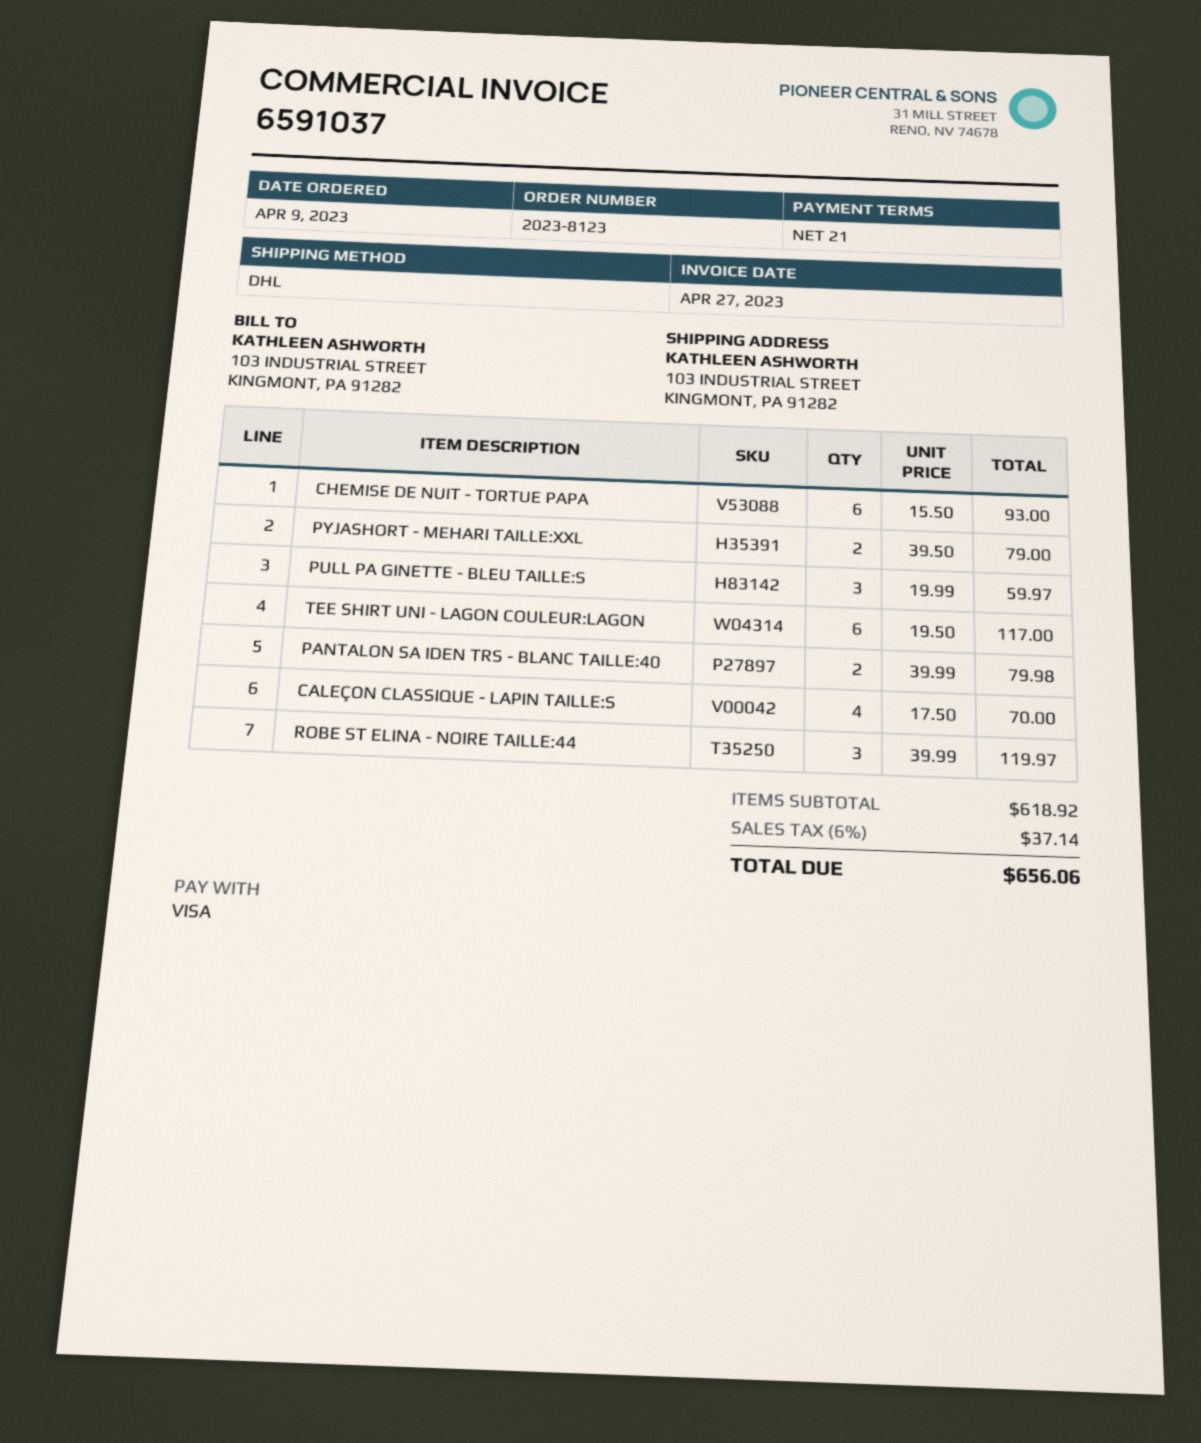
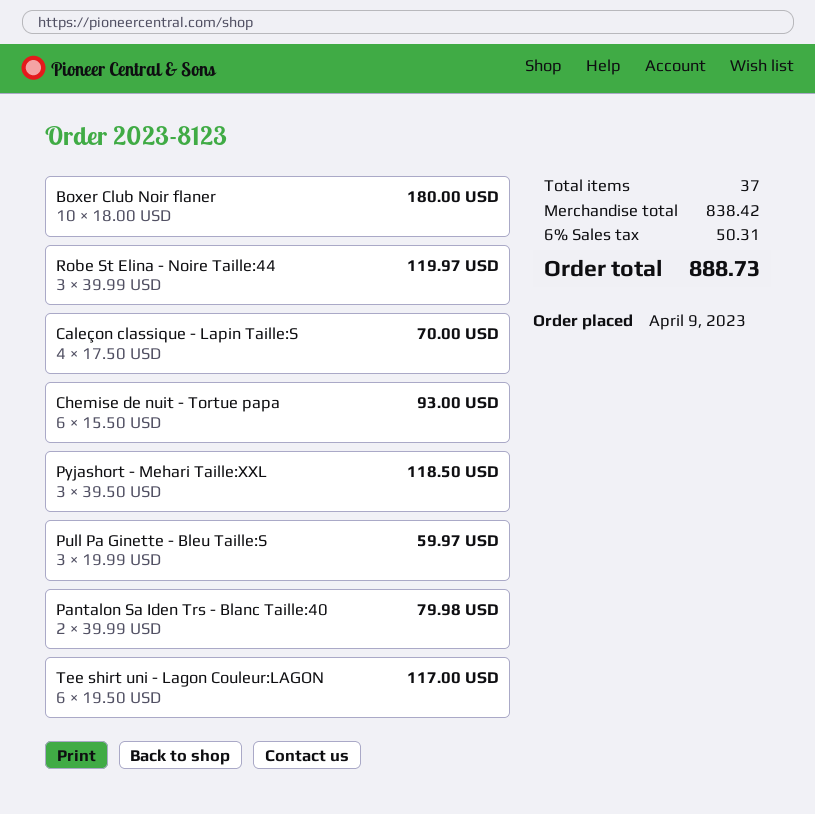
PYJASHORT - MEHARI TAILLE:XXL: 2 x 39.50 = 79.00 -> 3 x 39.50 = 118.50
Boxer Club Noir flaner: none -> 10 x 18.00 = 180.00
subtotal: 618.92 -> 838.42
tax: 6% = 37.14 -> 6% = 50.31
total: 656.06 -> 888.73

